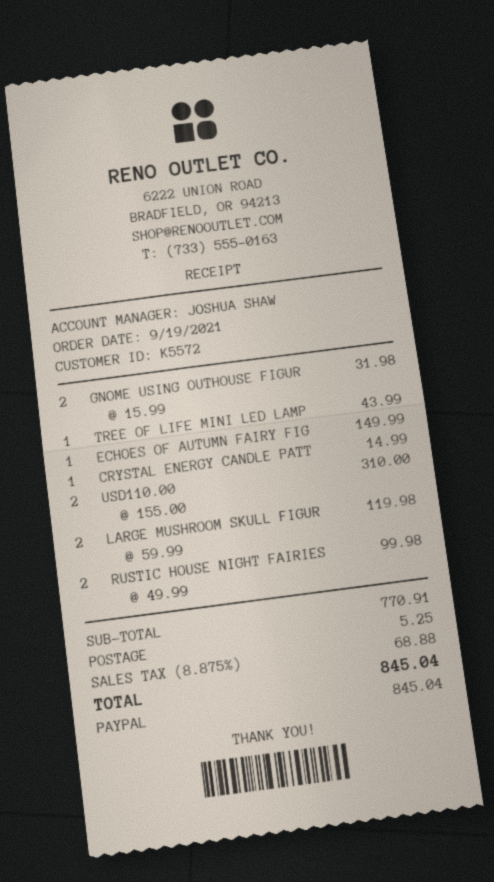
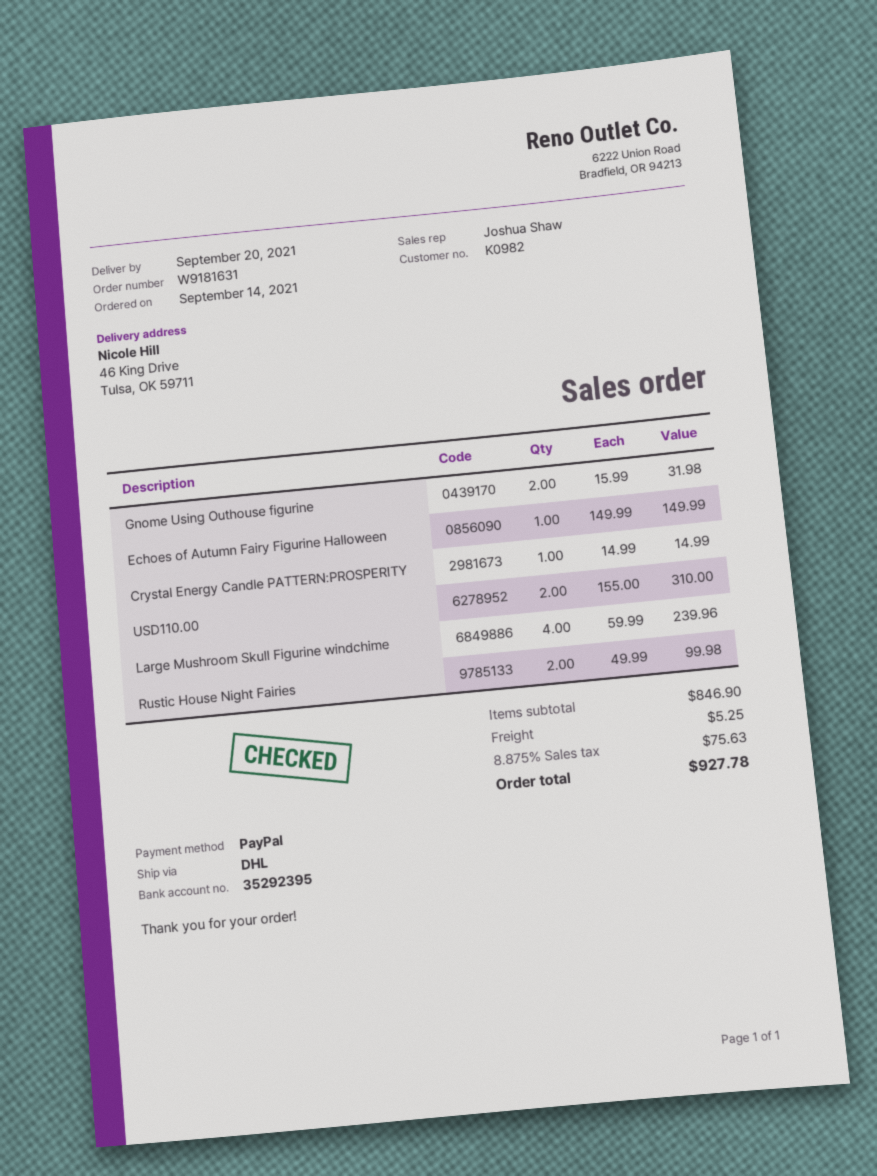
order date: 2021-09-19 -> 2021-09-14
customer number: K5572 -> K0982
TREE OF LIFE MINI LED LAMP: 1 x 43.99 = 43.99 -> none
LARGE MUSHROOM SKULL FIGUR: 2 x 59.99 = 119.98 -> 4 x 59.99 = 239.96
subtotal: 770.91 -> 846.90
tax: 8.875% = 68.88 -> 8.875% = 75.63
total: 845.04 -> 927.78

